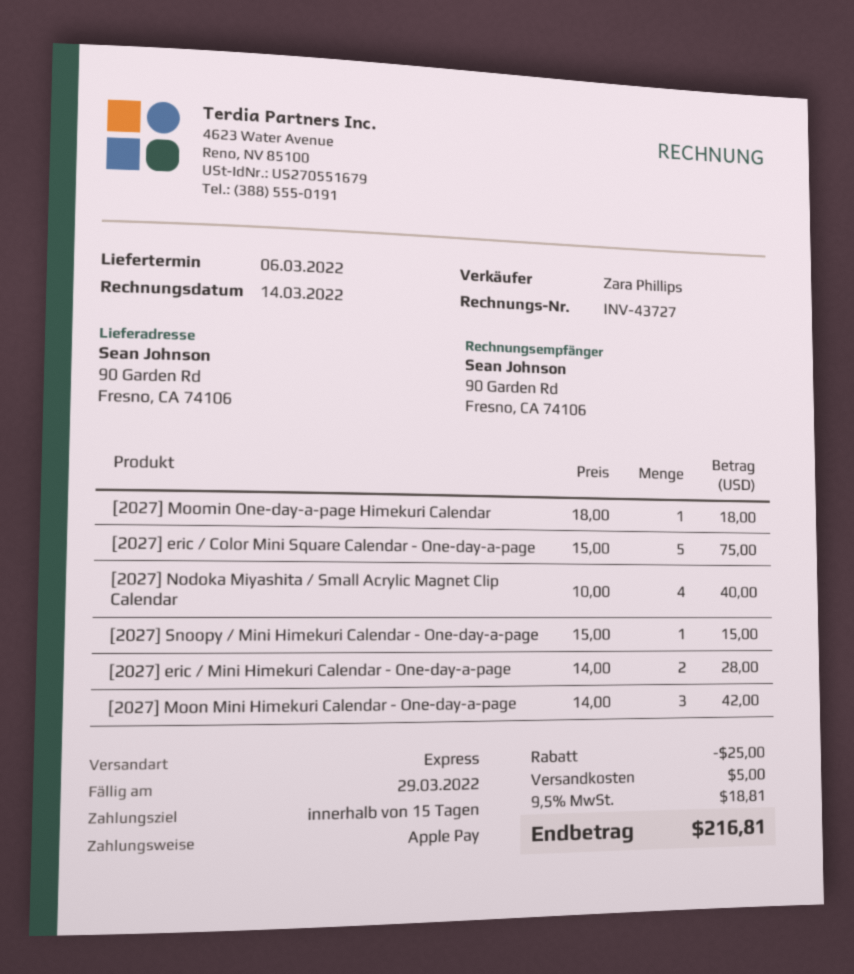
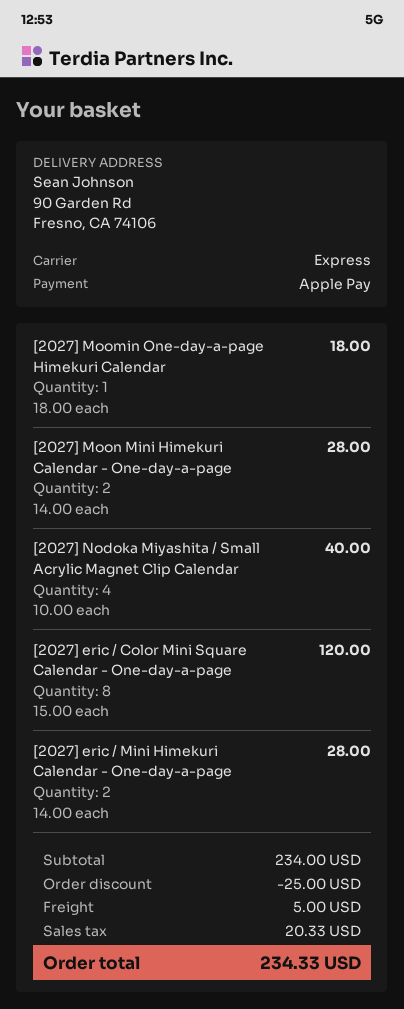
[2027] eric / Color Mini Square Calendar - One-day-a-page: 5 x 15.00 = 75.00 -> 8 x 15.00 = 120.00
[2027] Snoopy / Mini Himekuri Calendar - One-day-a-page: 1 x 15.00 = 15.00 -> none
[2027] Moon Mini Himekuri Calendar - One-day-a-page: 3 x 14.00 = 42.00 -> 2 x 14.00 = 28.00
tax: 18.81 -> 20.33
total: 216.81 -> 234.33

